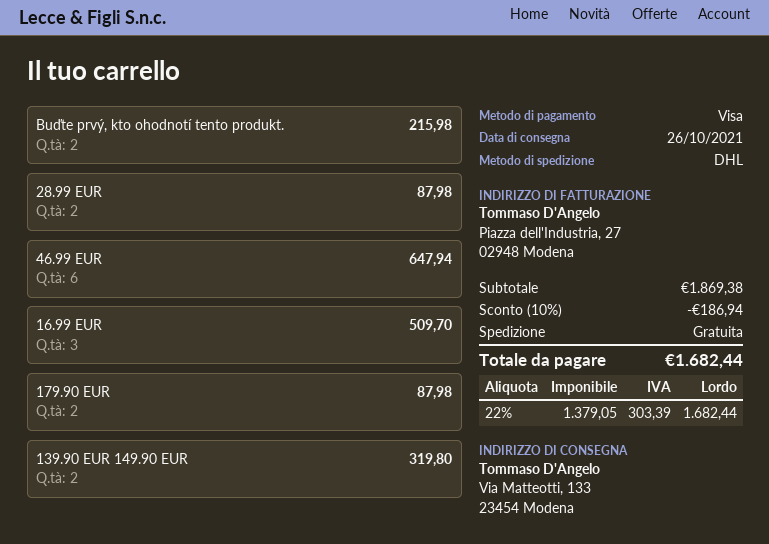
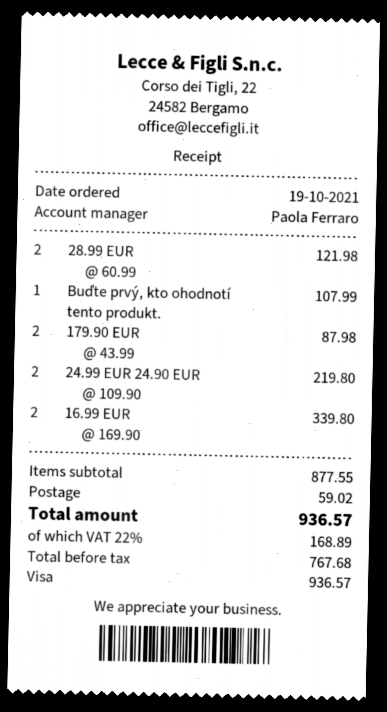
Buďte prvý, kto ohodnotí tento produkt.: 2 for 215.98 -> 1 for 107.99
28.99 EUR: 2 for 87.98 -> 2 for 121.98
46.99 EUR: 6 for 647.94 -> none
16.99 EUR: 3 for 509.70 -> 2 for 339.80
139.90 EUR 149.90 EUR: 2 for 319.80 -> none
24.99 EUR 24.90 EUR: none -> 2 for 219.80
subtotal: 1869.38 -> 877.55
discount: 10% = 186.94 -> none
shipping: 0.00 -> 59.02
net: 1379.05 -> 767.68
tax: 22% = 303.39 -> 22% = 168.89
total: 1682.44 -> 936.57

